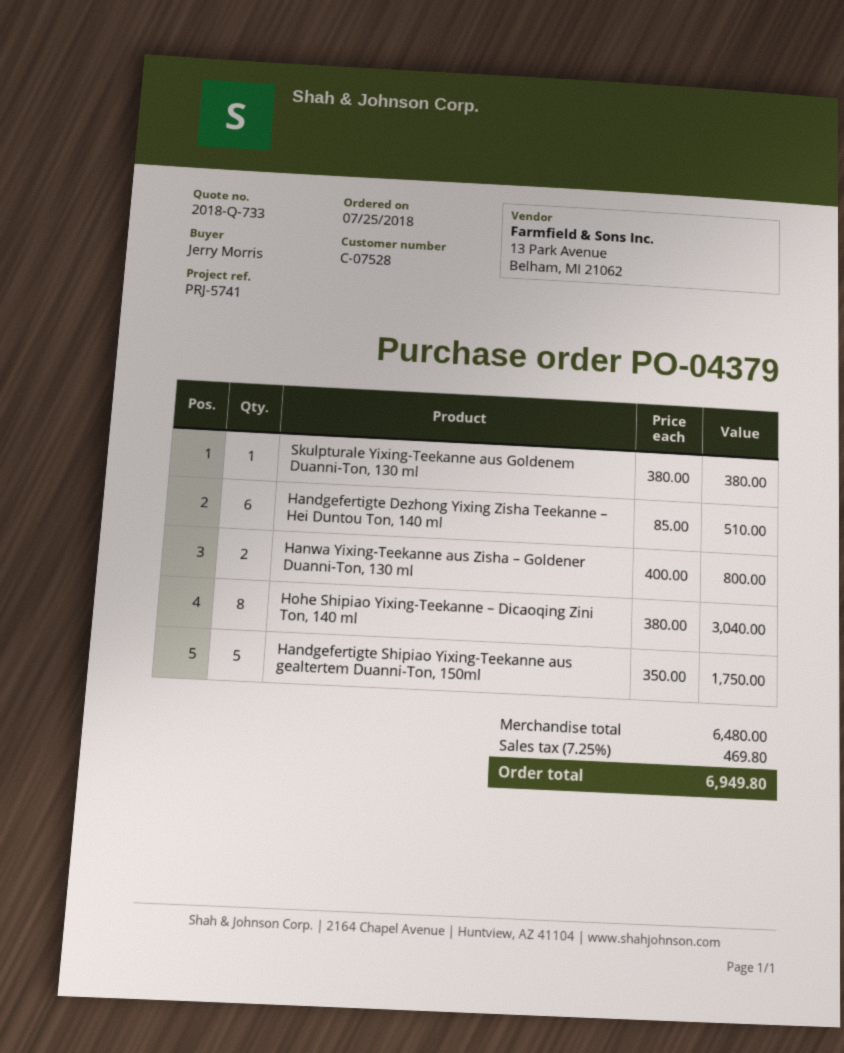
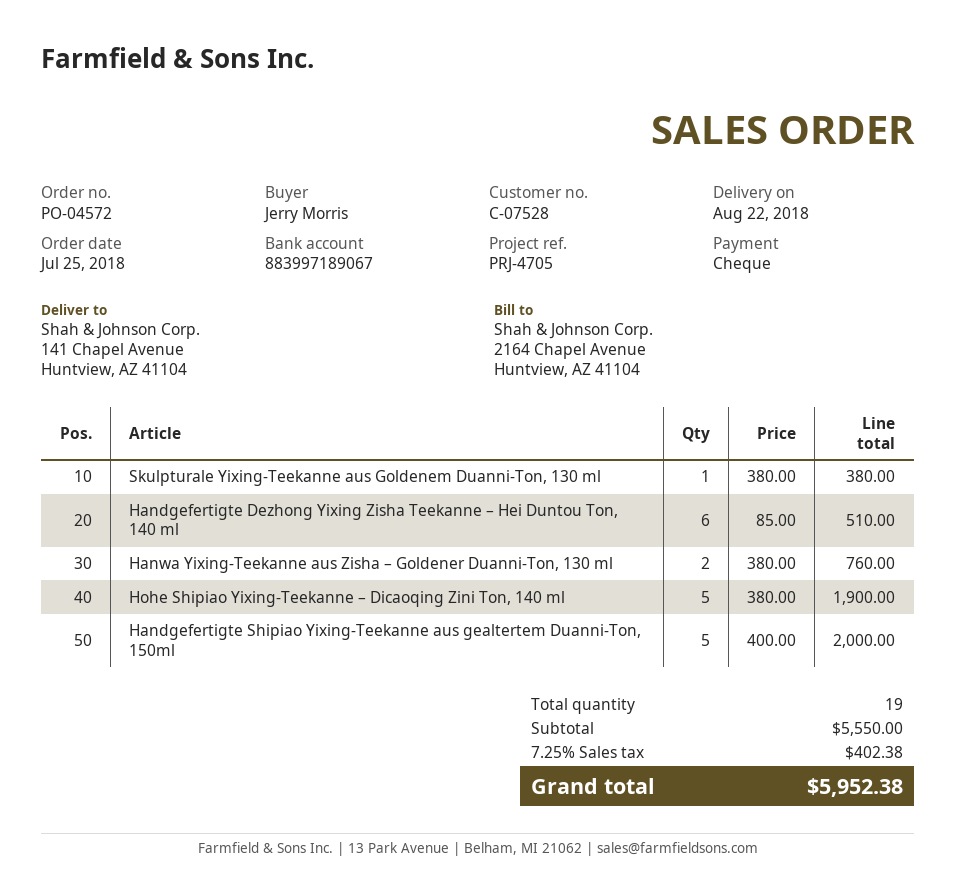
order number: PO-04379 -> PO-04572
reference: PRJ-5741 -> PRJ-4705
Hanwa Yixing-Teekanne aus Zisha – Goldener Duanni-Ton, 130 ml: 2 x 400.00 = 800.00 -> 2 x 380.00 = 760.00
Hohe Shipiao Yixing-Teekanne – Dicaoqing Zini Ton, 140 ml: 8 x 380.00 = 3040.00 -> 5 x 380.00 = 1900.00
Handgefertigte Shipiao Yixing-Teekanne aus gealtertem Duanni-Ton, 150ml: 5 x 350.00 = 1750.00 -> 5 x 400.00 = 2000.00
subtotal: 6480.00 -> 5550.00
tax: 7.25% = 469.80 -> 7.25% = 402.38
total: 6949.80 -> 5952.38

